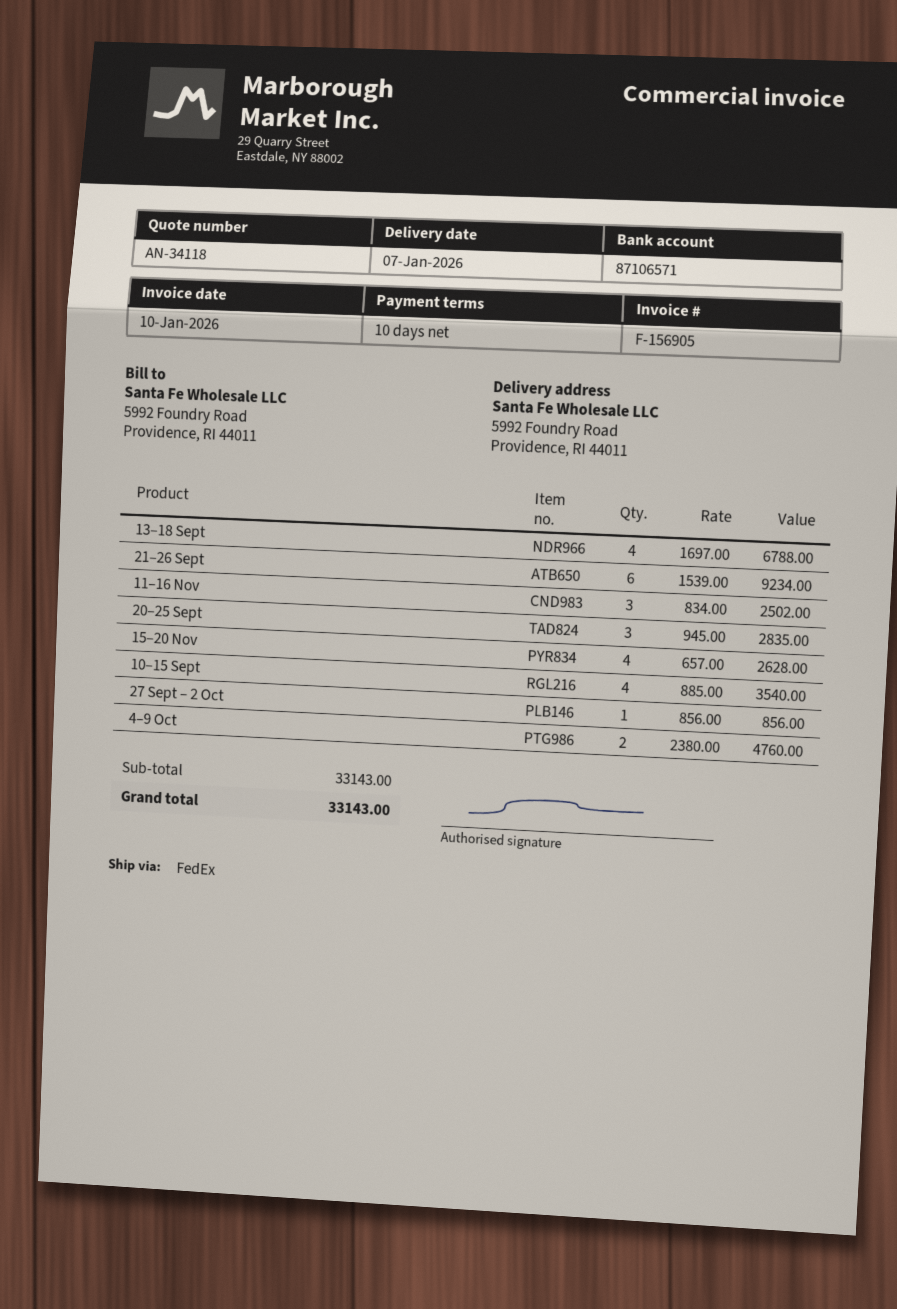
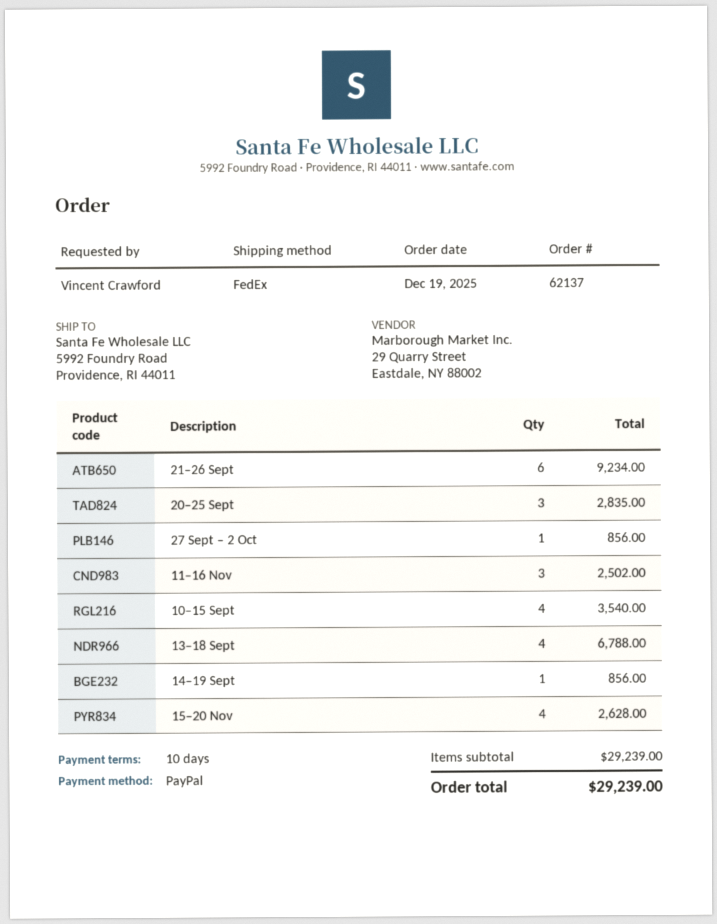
4–9 Oct: 2 for 4760.00 -> none
14–19 Sept: none -> 1 for 856.00
subtotal: 33143.00 -> 29239.00
total: 33143.00 -> 29239.00

